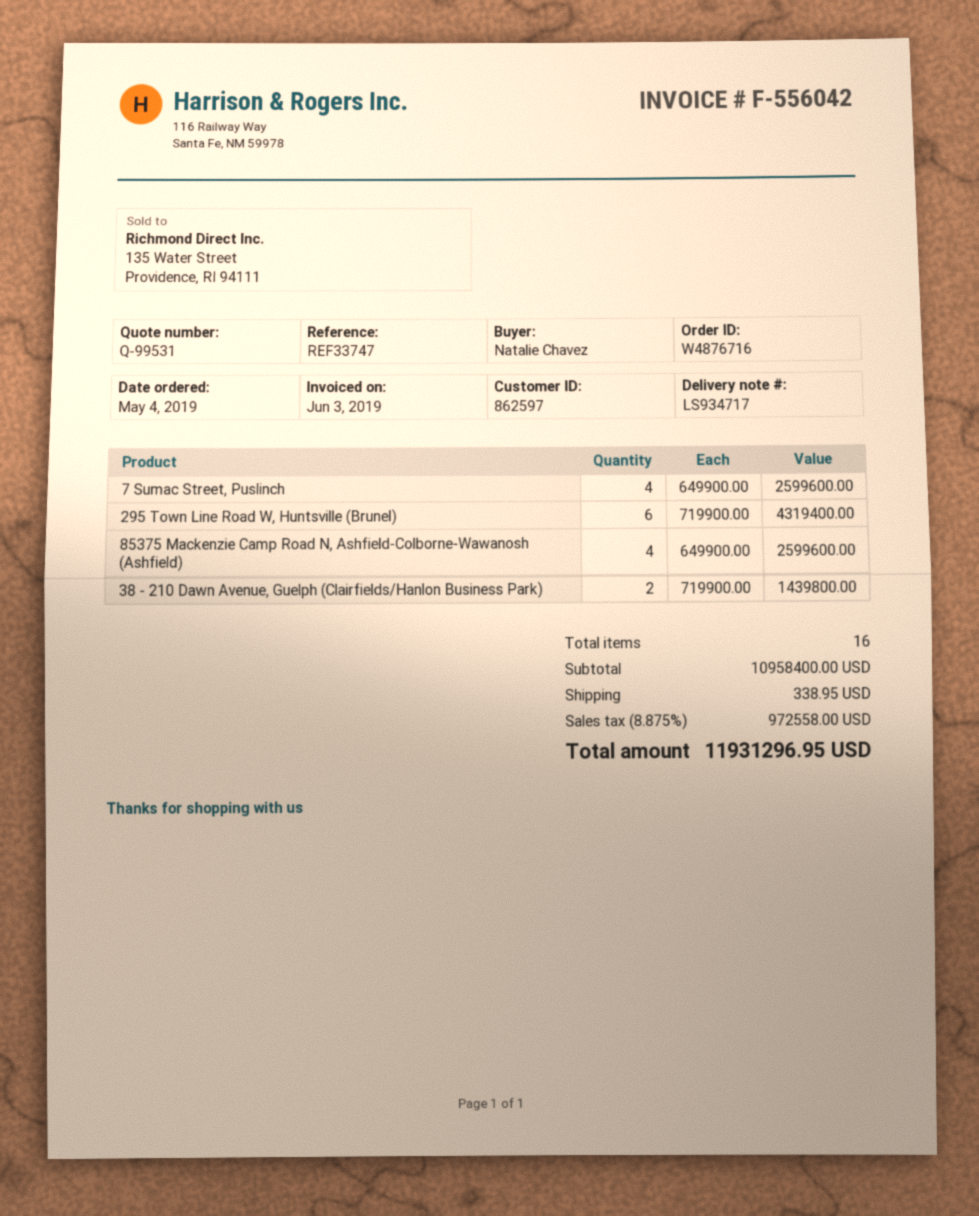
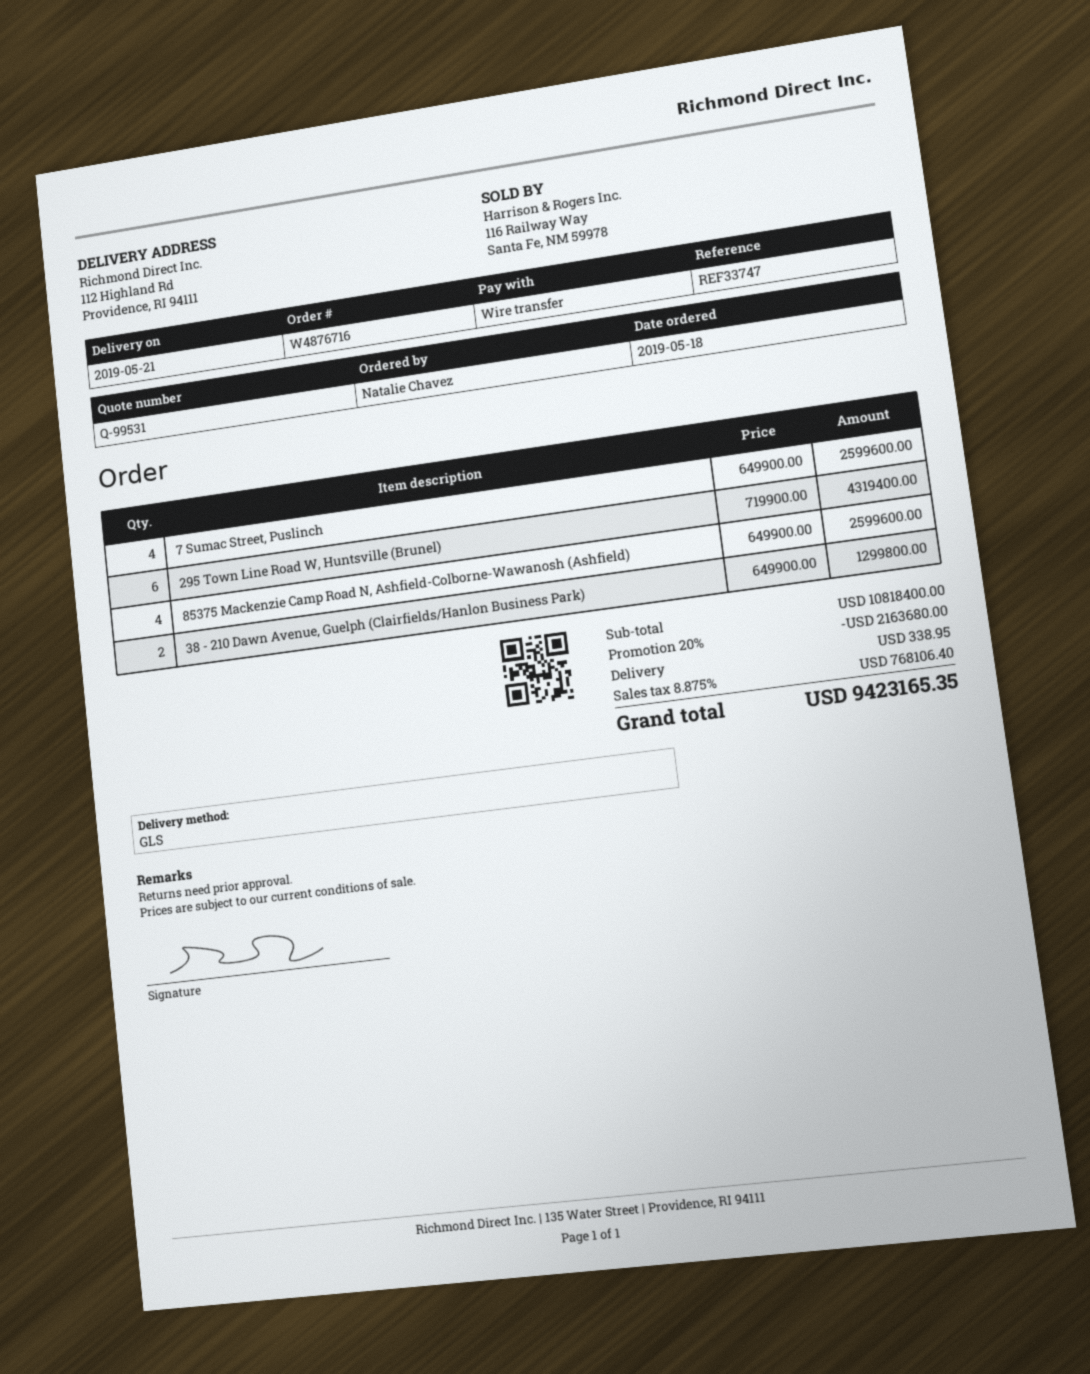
order date: 2019-05-04 -> 2019-05-18
38 - 210 Dawn Avenue, Guelph (Clairfields/Hanlon Business Park): 2 x 719900.00 = 1439800.00 -> 2 x 649900.00 = 1299800.00
subtotal: 10958400.00 -> 10818400.00
discount: none -> 20% = 2163680.00
tax: 8.875% = 972558.00 -> 8.875% = 768106.40
total: 11931296.95 -> 9423165.35

